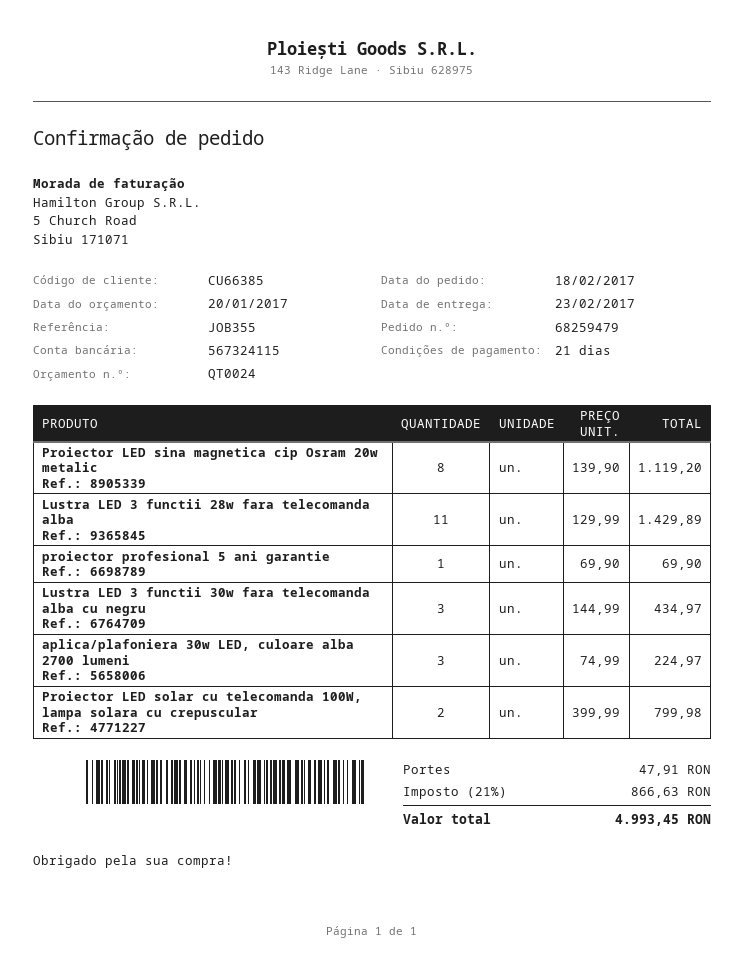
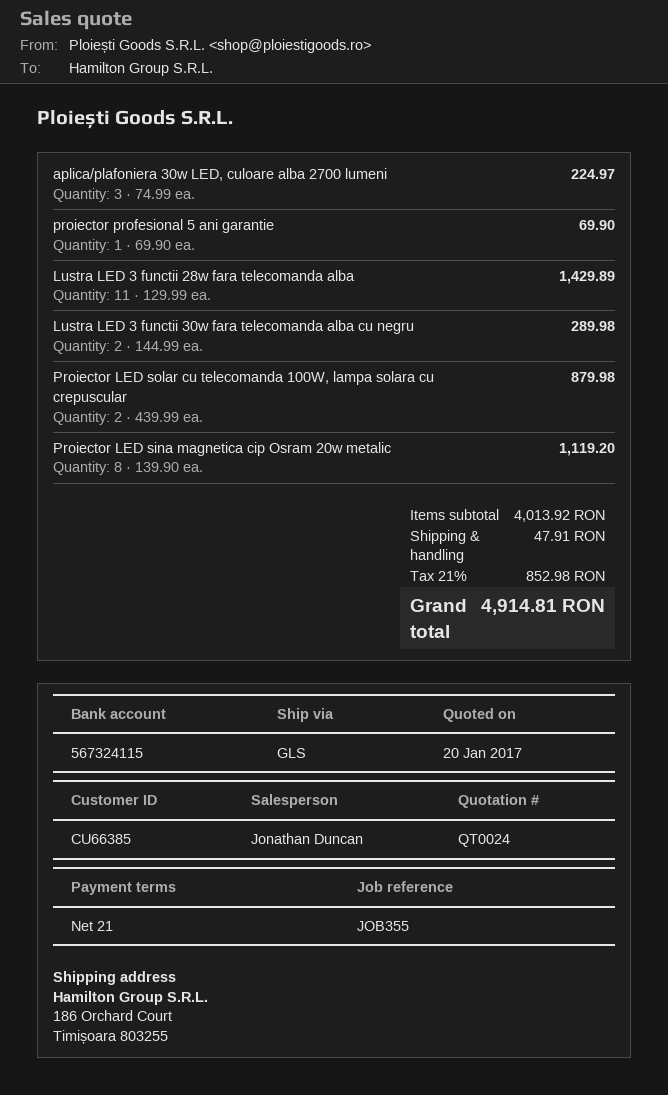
Lustra LED 3 functii 30w fara telecomanda alba cu negru: 3 x 144.99 = 434.97 -> 2 x 144.99 = 289.98
Proiector LED solar cu telecomanda 100W, lampa solara cu crepuscular: 2 x 399.99 = 799.98 -> 2 x 439.99 = 879.98
tax: 21% = 866.63 -> 21% = 852.98
total: 4993.45 -> 4914.81

